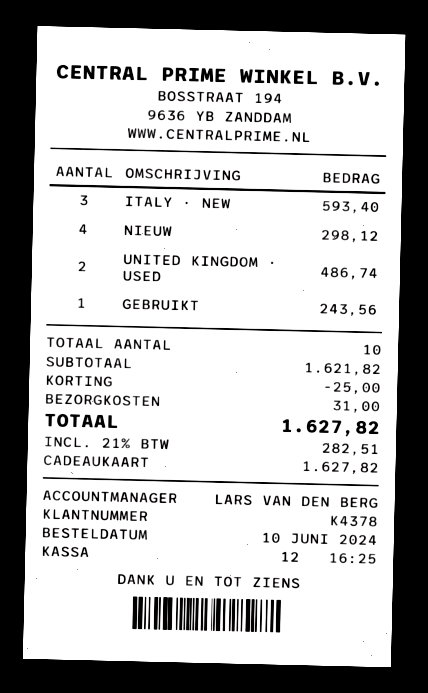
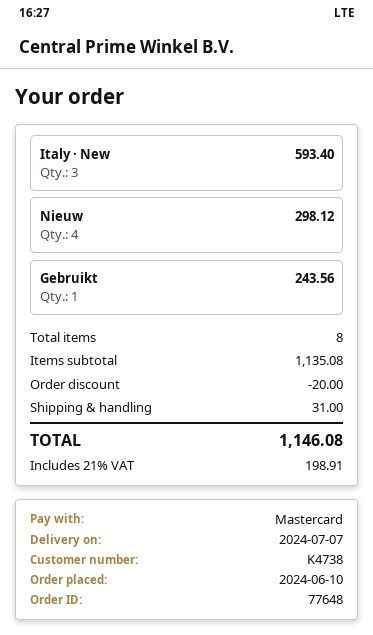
customer number: K4378 -> K4738
payment method: gift card -> Mastercard
UNITED KINGDOM · USED: 2 for 486.74 -> none
total quantity: 10 -> 8
subtotal: 1621.82 -> 1135.08
discount: 25.00 -> 20.00
tax: 21% = 282.51 -> 21% = 198.91
total: 1627.82 -> 1146.08

